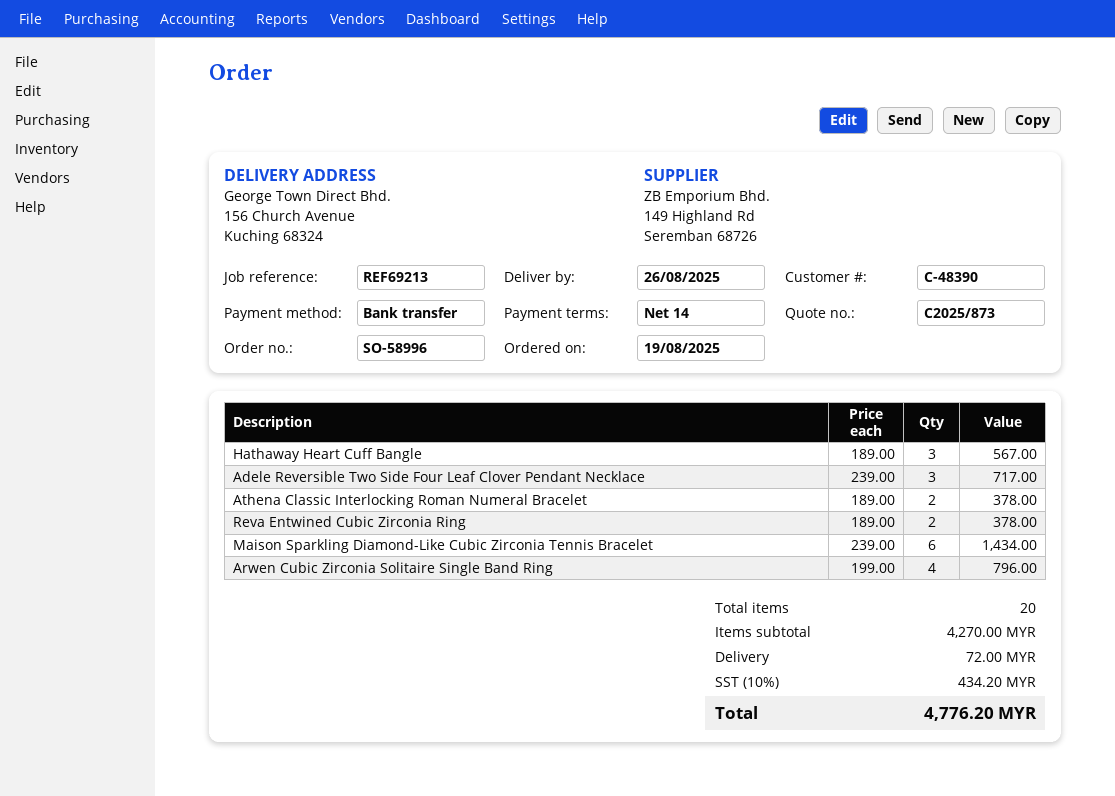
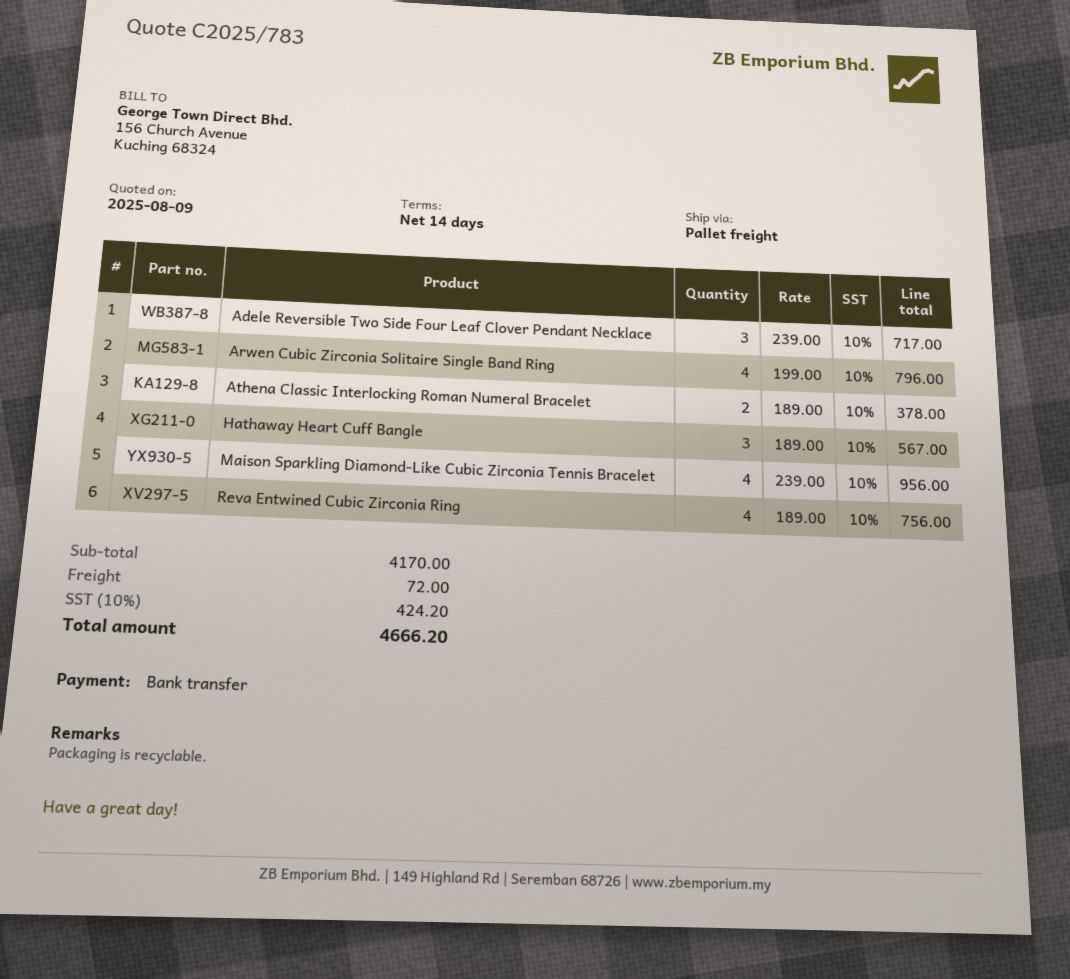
quote number: C2025/873 -> C2025/783
Reva Entwined Cubic Zirconia Ring: 2 x 189.00 = 378.00 -> 4 x 189.00 = 756.00
Maison Sparkling Diamond-Like Cubic Zirconia Tennis Bracelet: 6 x 239.00 = 1434.00 -> 4 x 239.00 = 956.00
subtotal: 4270.00 -> 4170.00
tax: 10% = 434.20 -> 10% = 424.20
total: 4776.20 -> 4666.20

